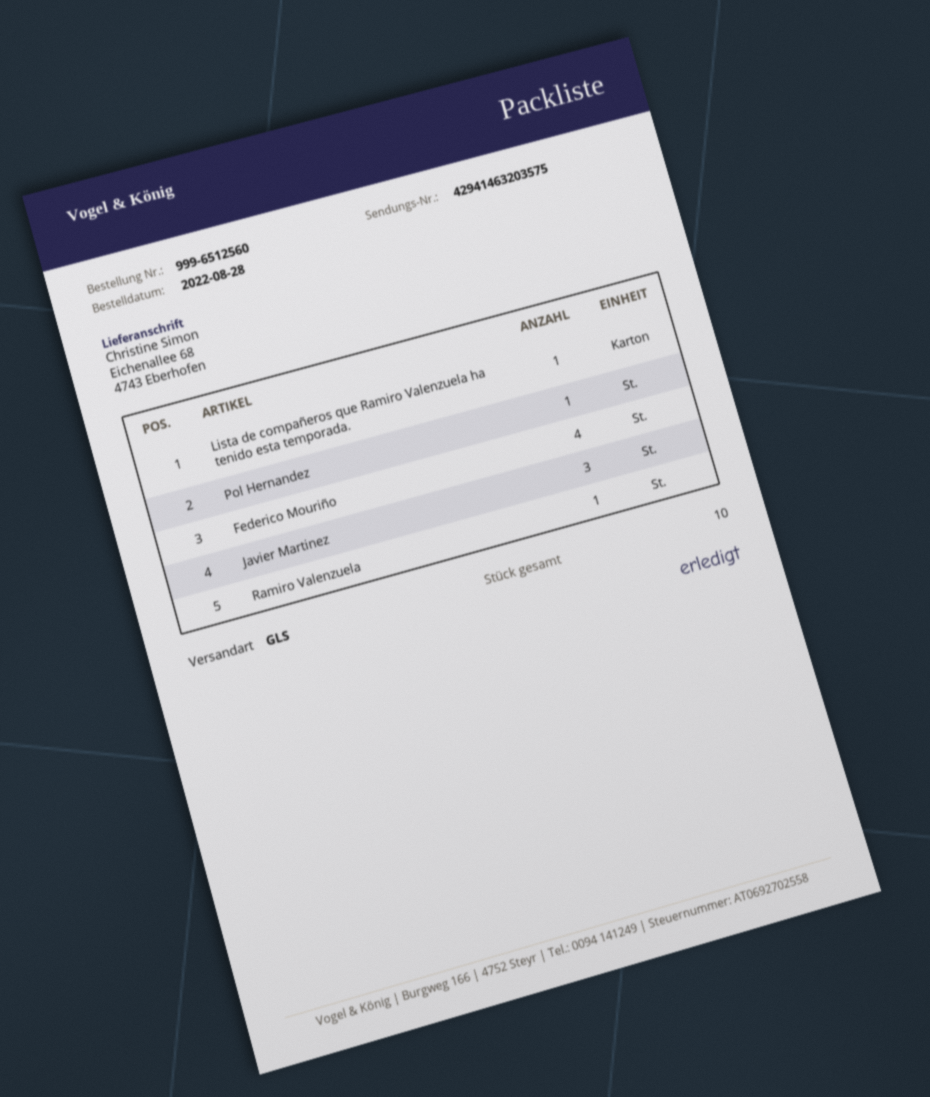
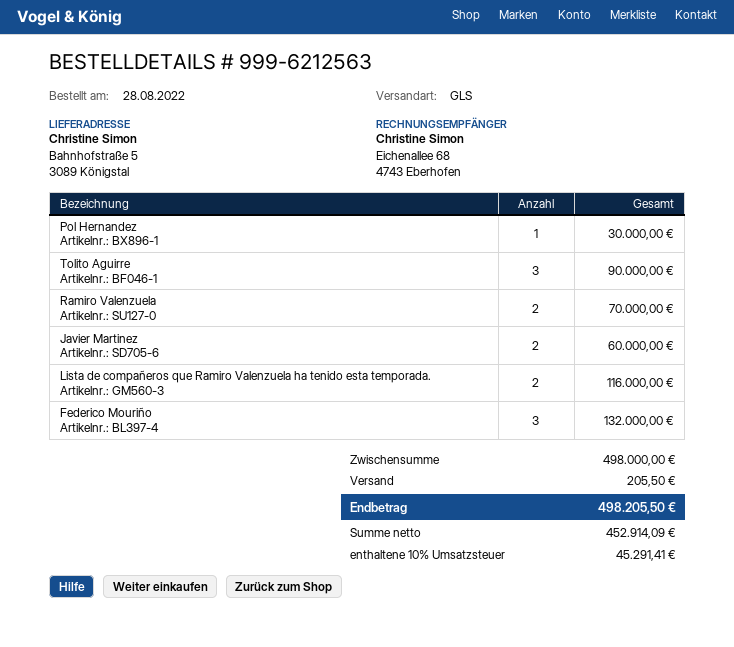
order number: 999-6512560 -> 999-6212563
ship to: Eichenallee 68, 4743 Eberhofen -> Bahnhofstraße 5, 3089 Königstal
Lista de compañeros que Ramiro Valenzuela ha tenido esta temporada.: 1 -> 2
Federico Mouriño: 4 -> 3
Javier Martinez: 3 -> 2
Ramiro Valenzuela: 1 -> 2
Tolito Aguirre: none -> 3

